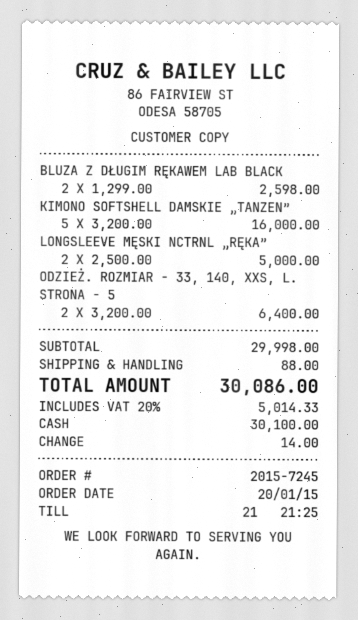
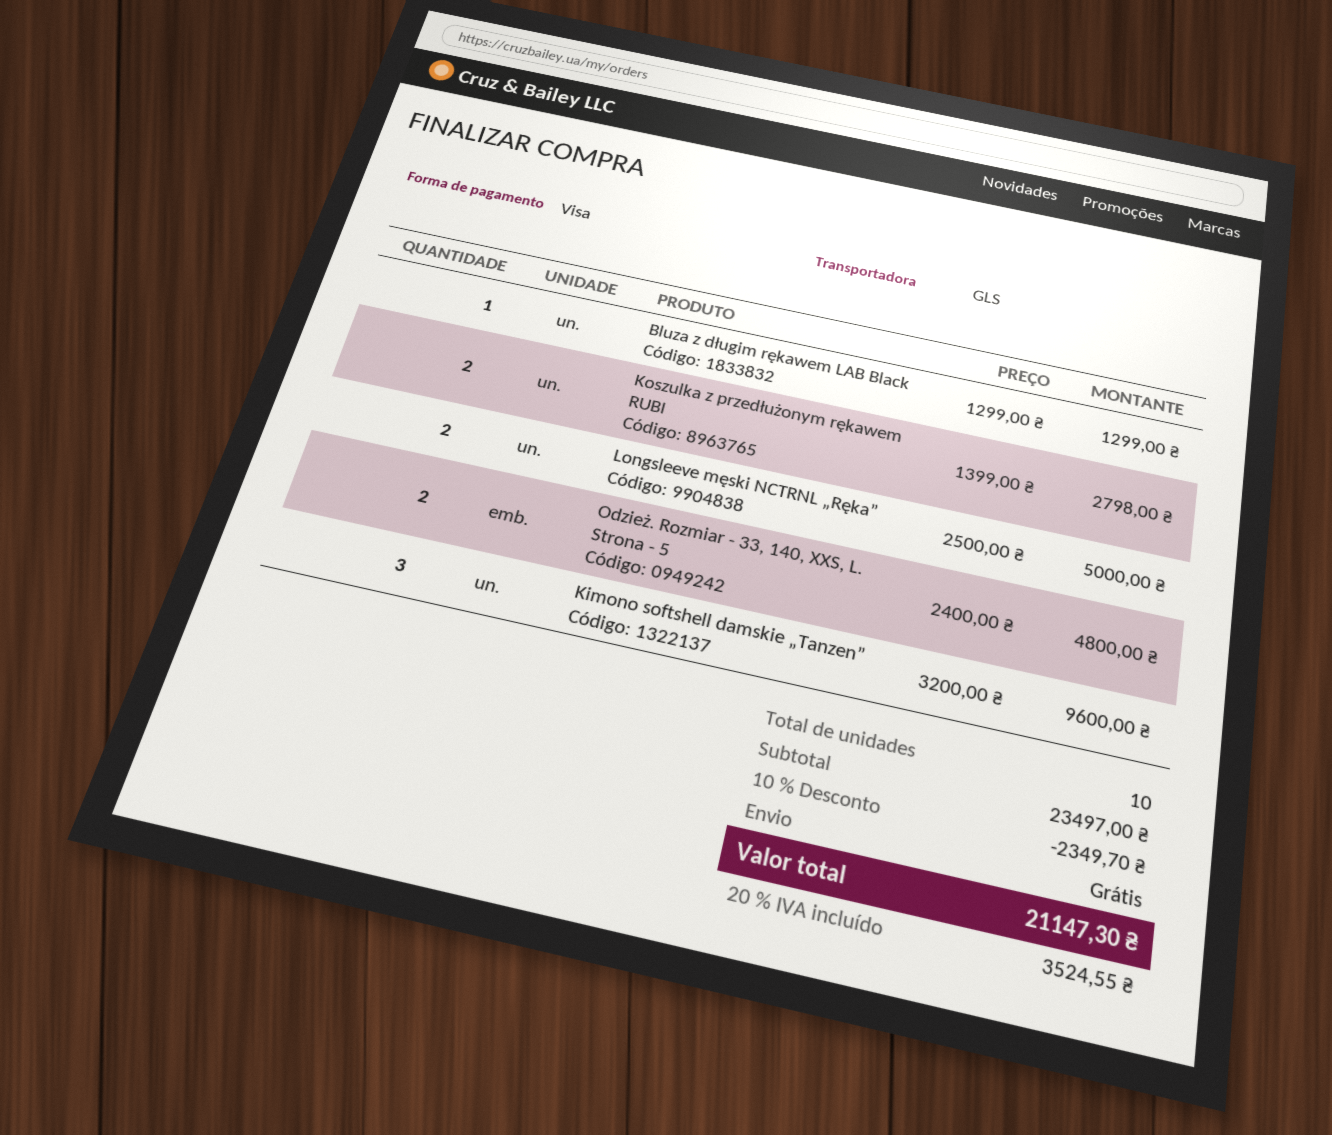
payment method: cash -> Visa
BLUZA Z DŁUGIM RĘKAWEM LAB BLACK: 2 x 1299.00 = 2598.00 -> 1 x 1299.00 = 1299.00
KIMONO SOFTSHELL DAMSKIE „TANZEN”: 5 x 3200.00 = 16000.00 -> 3 x 3200.00 = 9600.00
ODZIEŻ. ROZMIAR - 33, 140, XXS, L. STRONA - 5: 2 x 3200.00 = 6400.00 -> 2 x 2400.00 = 4800.00
Koszulka z przedłużonym rękawem RUBI: none -> 2 x 1399.00 = 2798.00
subtotal: 29998.00 -> 23497.00
discount: none -> 10% = 2349.70
shipping: 88.00 -> 0.00
tax: 20% = 5014.33 -> 20% = 3524.55
total: 30086.00 -> 21147.30

